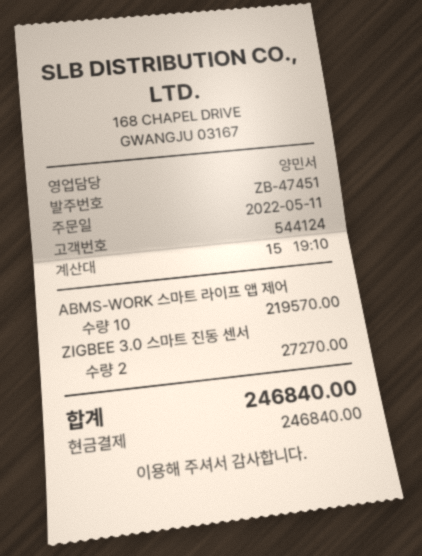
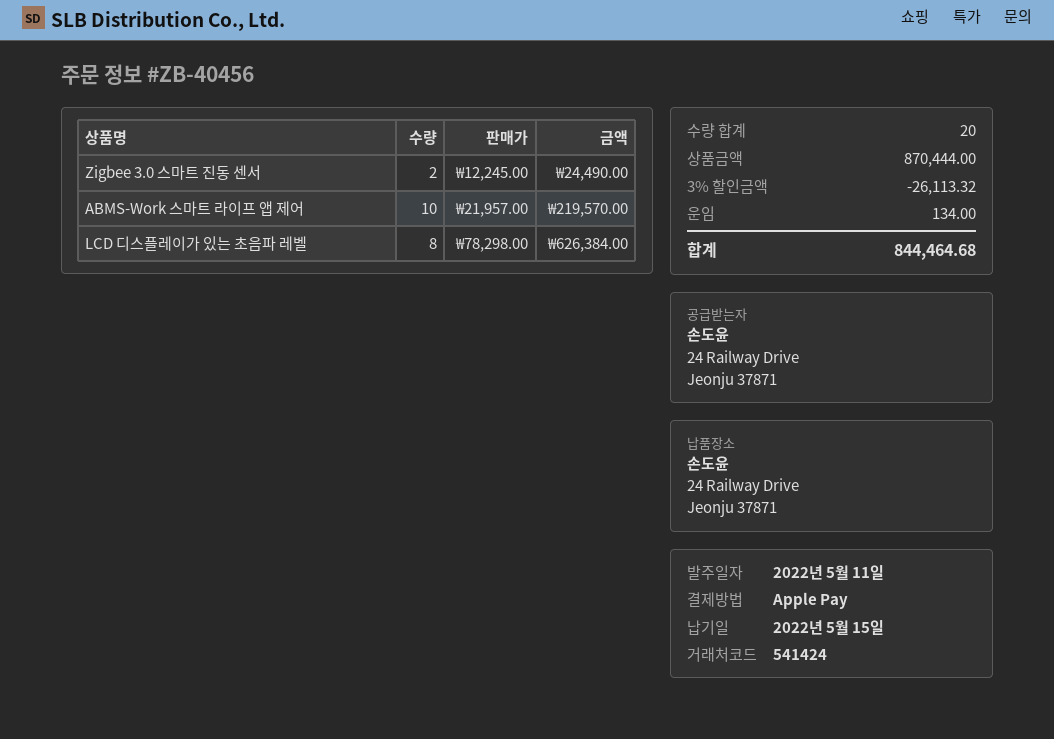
order number: ZB-47451 -> ZB-40456
customer number: 544124 -> 541424
payment method: cash -> Apple Pay
ZIGBEE 3.0 스마트 진동 센서: 2 for 27270.00 -> 2 for 24490.00
LCD 디스플레이가 있는 초음파 레벨: none -> 8 for 626384.00
discount: none -> 3% = 26113.32
shipping: none -> 134.00
total: 246840.00 -> 844464.68

